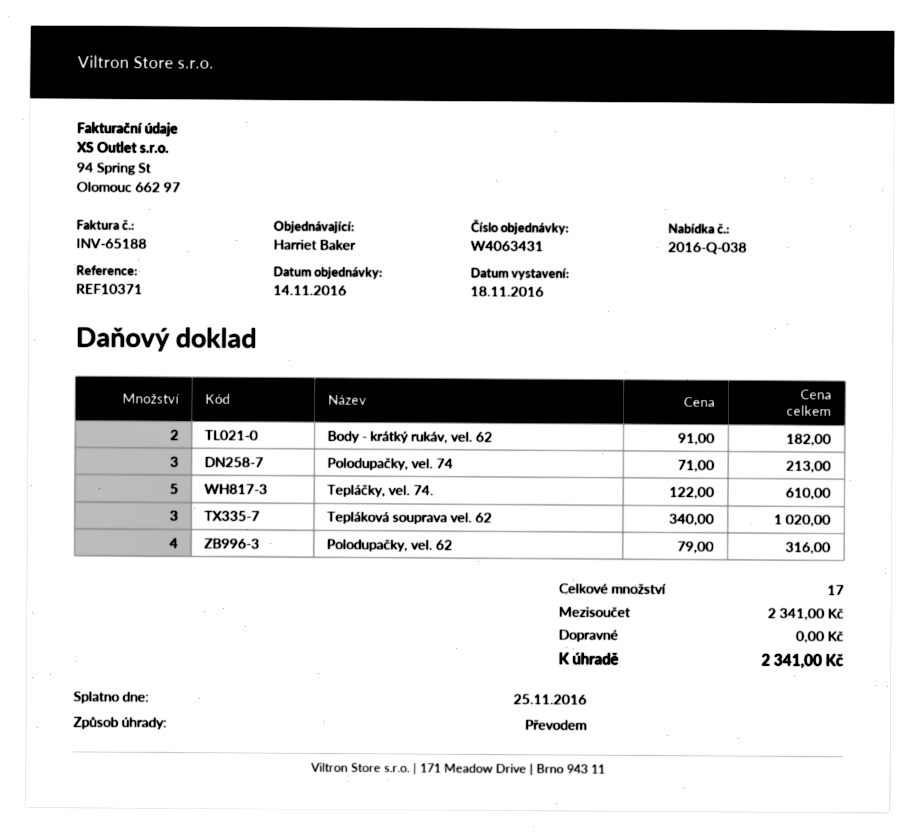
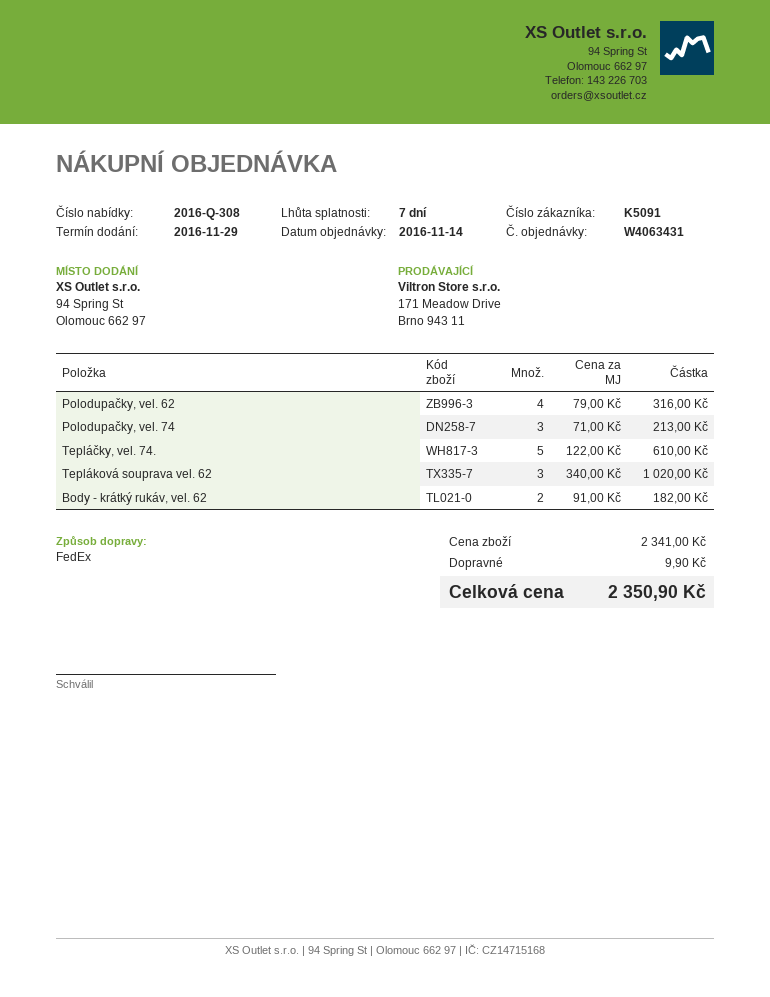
quote number: 2016-Q-038 -> 2016-Q-308
shipping: 0.00 -> 9.90
total: 2341.00 -> 2350.90

